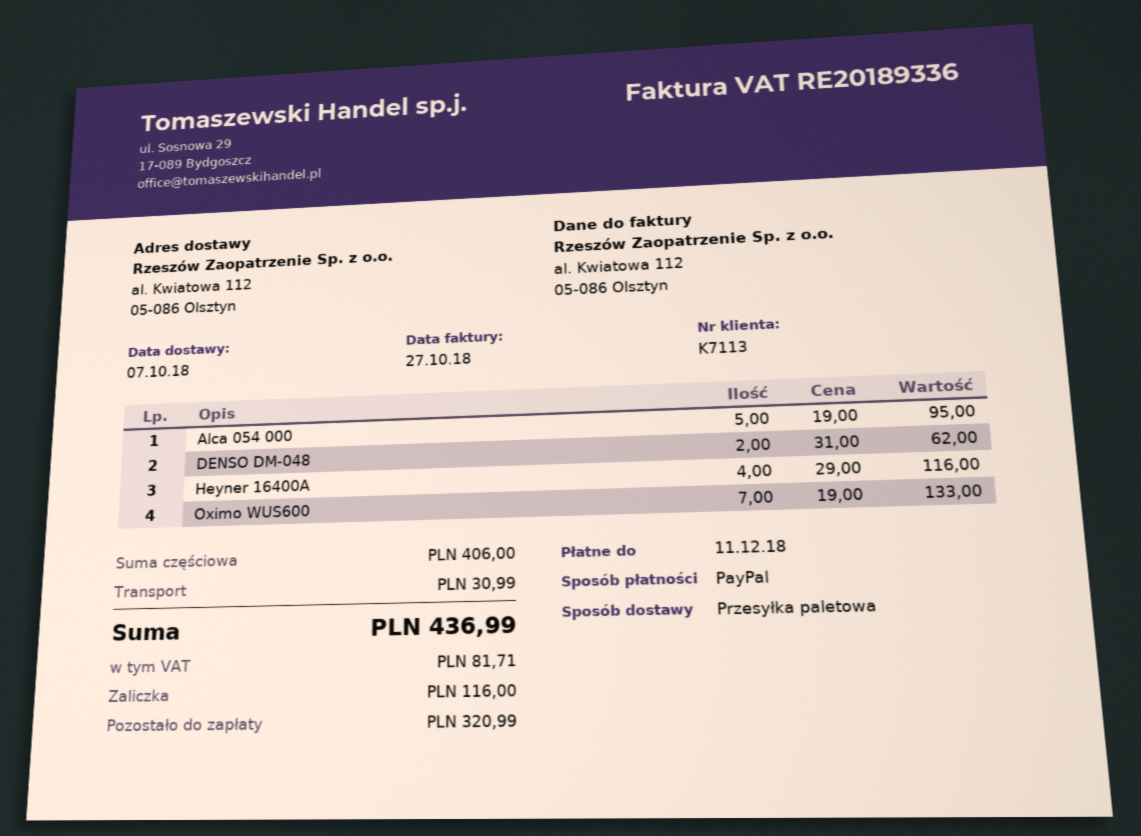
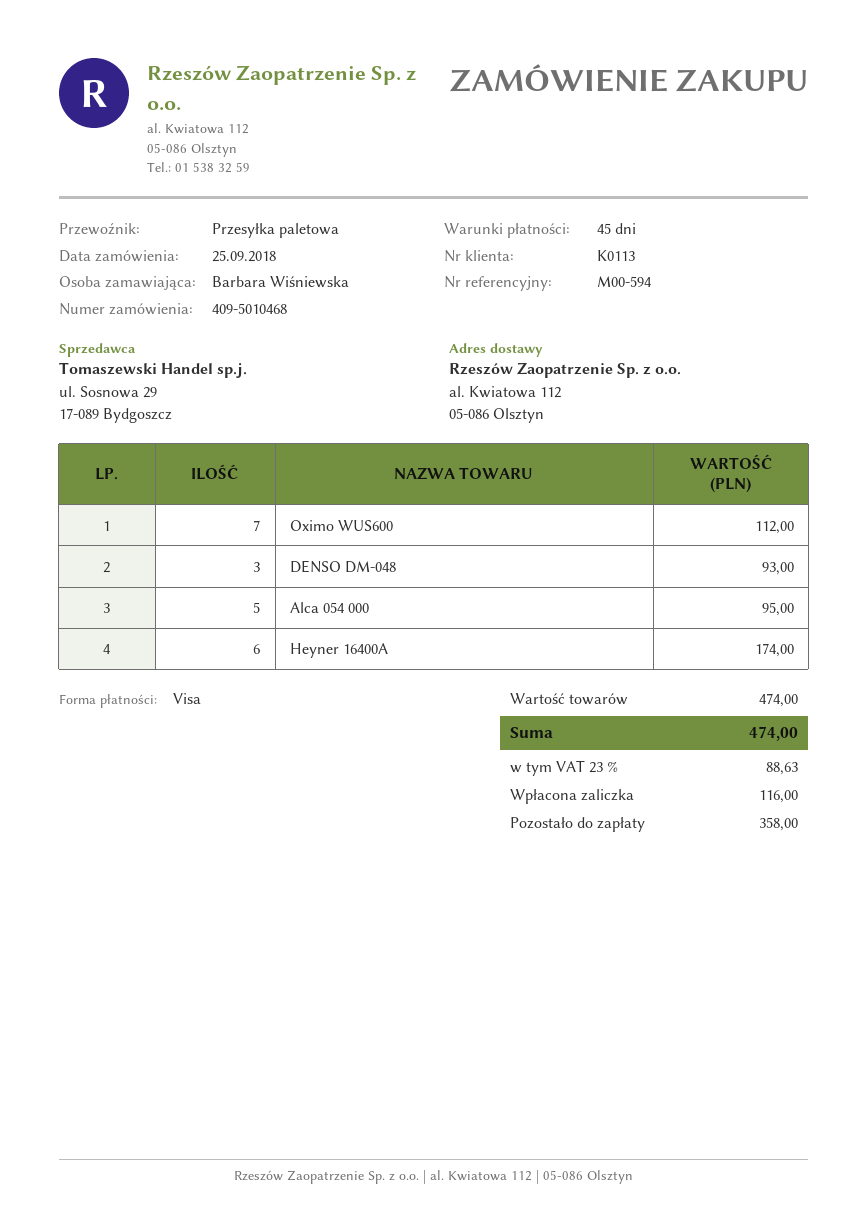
customer number: K7113 -> K0113
payment method: PayPal -> Visa
DENSO DM-048: 2 for 62.00 -> 3 for 93.00
Heyner 16400A: 4 for 116.00 -> 6 for 174.00
Oximo WUS600: 7 for 133.00 -> 7 for 112.00
subtotal: 406.00 -> 474.00
shipping: 30.99 -> none
tax: 81.71 -> 88.63
total: 436.99 -> 474.00
balance: 320.99 -> 358.00

